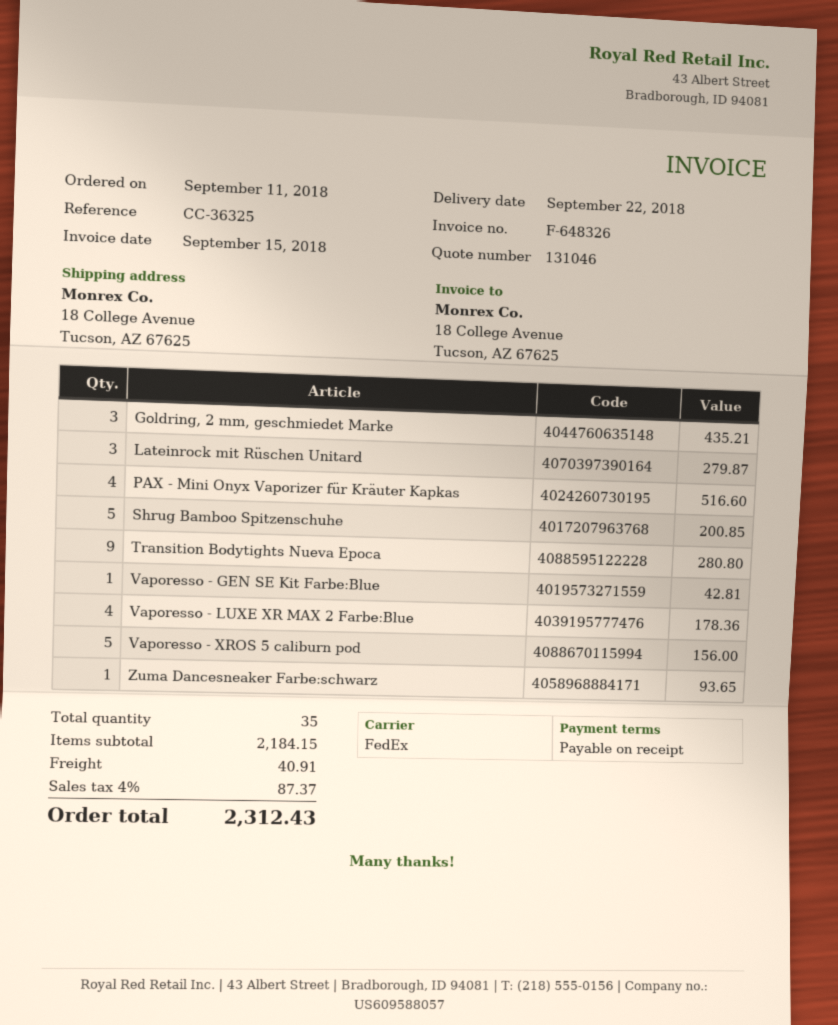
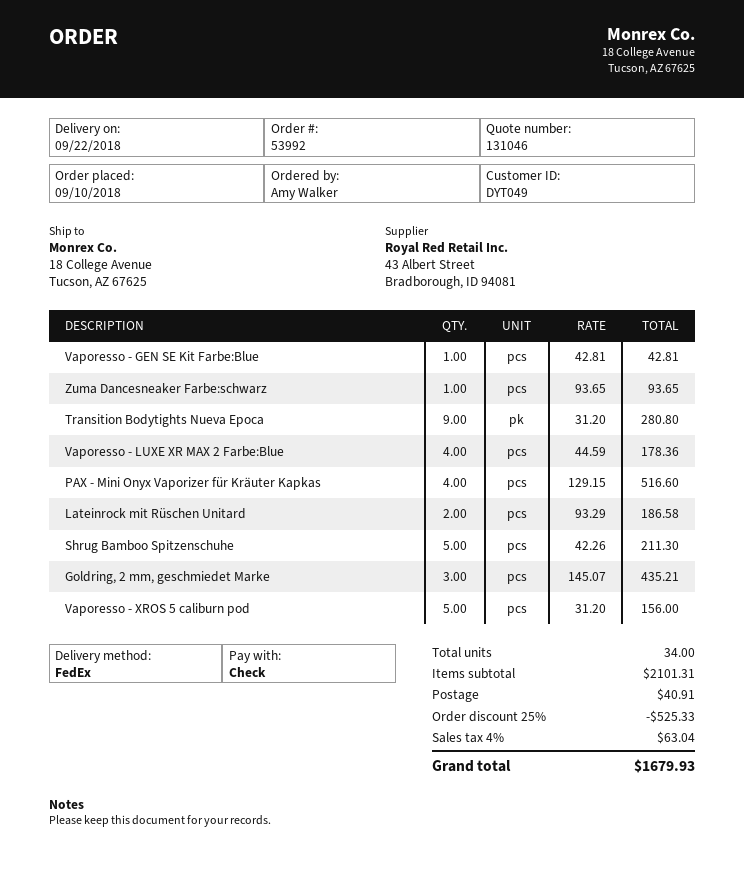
order date: 2018-09-11 -> 2018-09-10
Lateinrock mit Rüschen Unitard: 3 for 279.87 -> 2 for 186.58
Shrug Bamboo Spitzenschuhe: 5 for 200.85 -> 5 for 211.30
total quantity: 35 -> 34
subtotal: 2184.15 -> 2101.31
discount: none -> 25% = 525.33
tax: 4% = 87.37 -> 4% = 63.04
total: 2312.43 -> 1679.93

